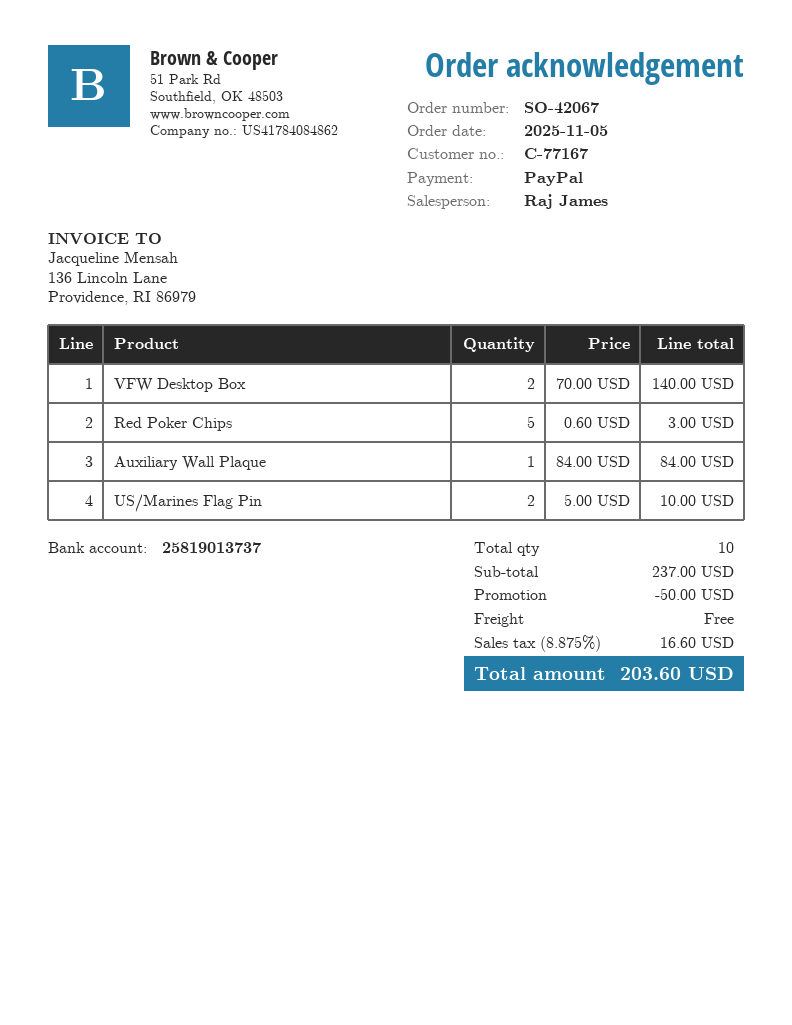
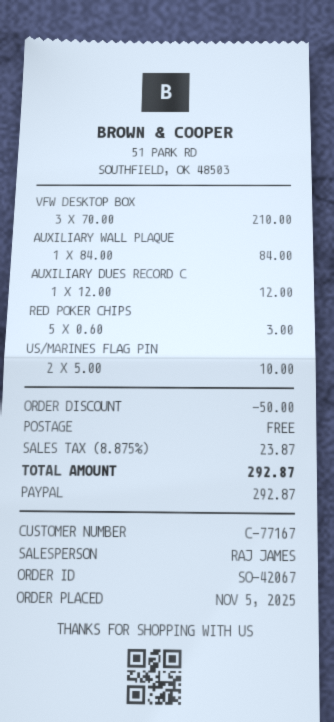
VFW Desktop Box: 2 x 70.00 = 140.00 -> 3 x 70.00 = 210.00
AUXILIARY DUES RECORD C: none -> 1 x 12.00 = 12.00
tax: 8.875% = 16.60 -> 8.875% = 23.87
total: 203.60 -> 292.87

